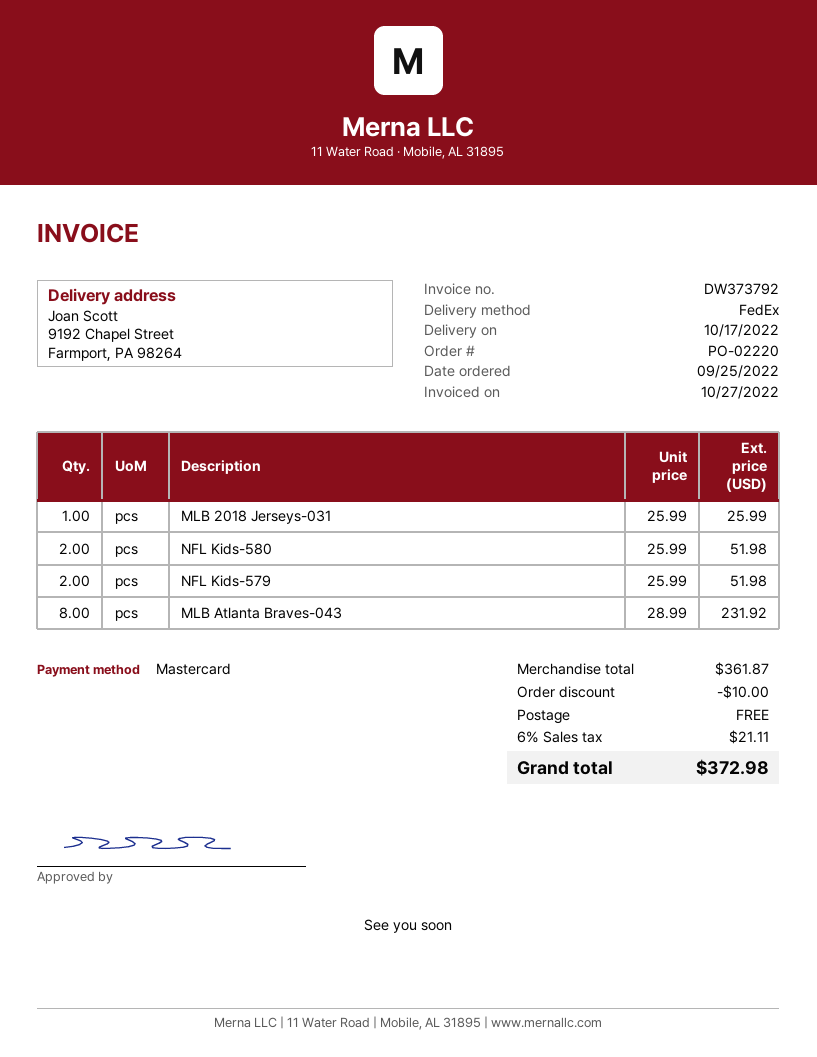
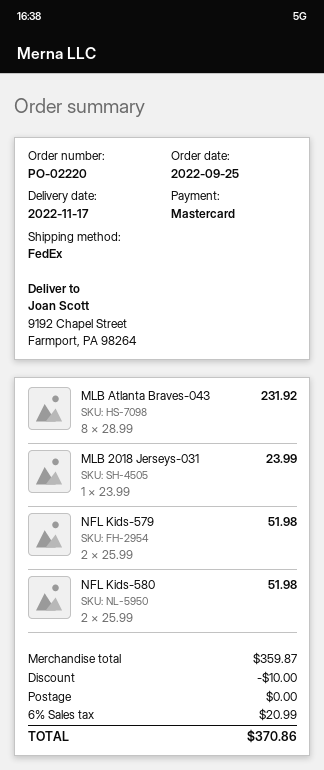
delivery date: 2022-10-17 -> 2022-11-17
MLB 2018 Jerseys-031: 1 x 25.99 = 25.99 -> 1 x 23.99 = 23.99
subtotal: 361.87 -> 359.87
tax: 6% = 21.11 -> 6% = 20.99
total: 372.98 -> 370.86

